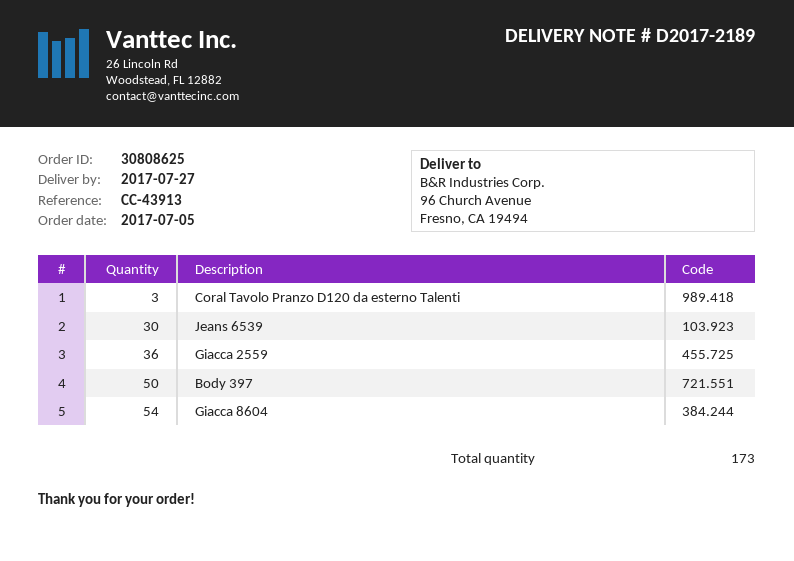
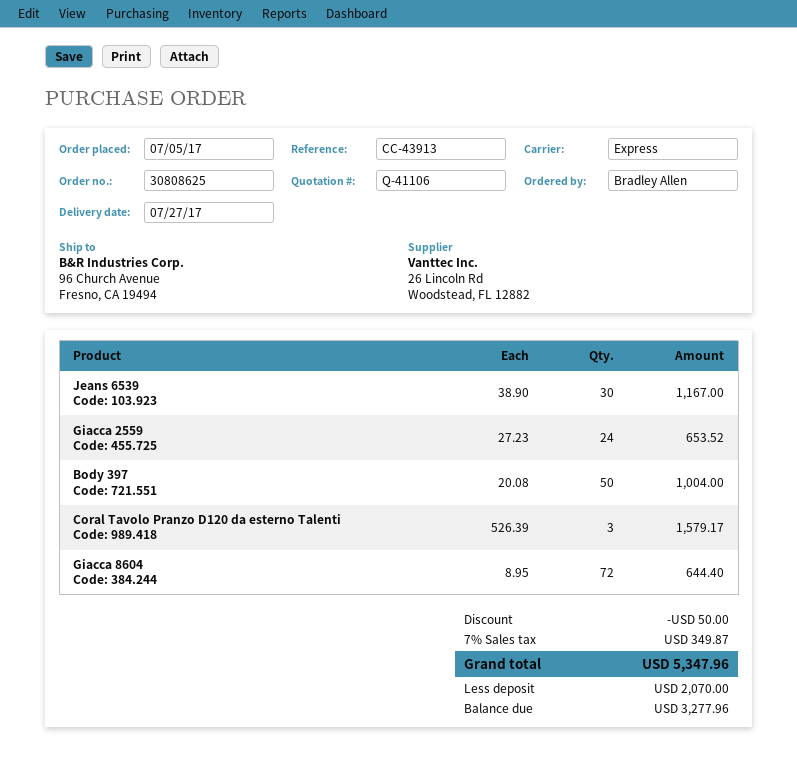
Giacca 2559: 36 -> 24
Giacca 8604: 54 -> 72

